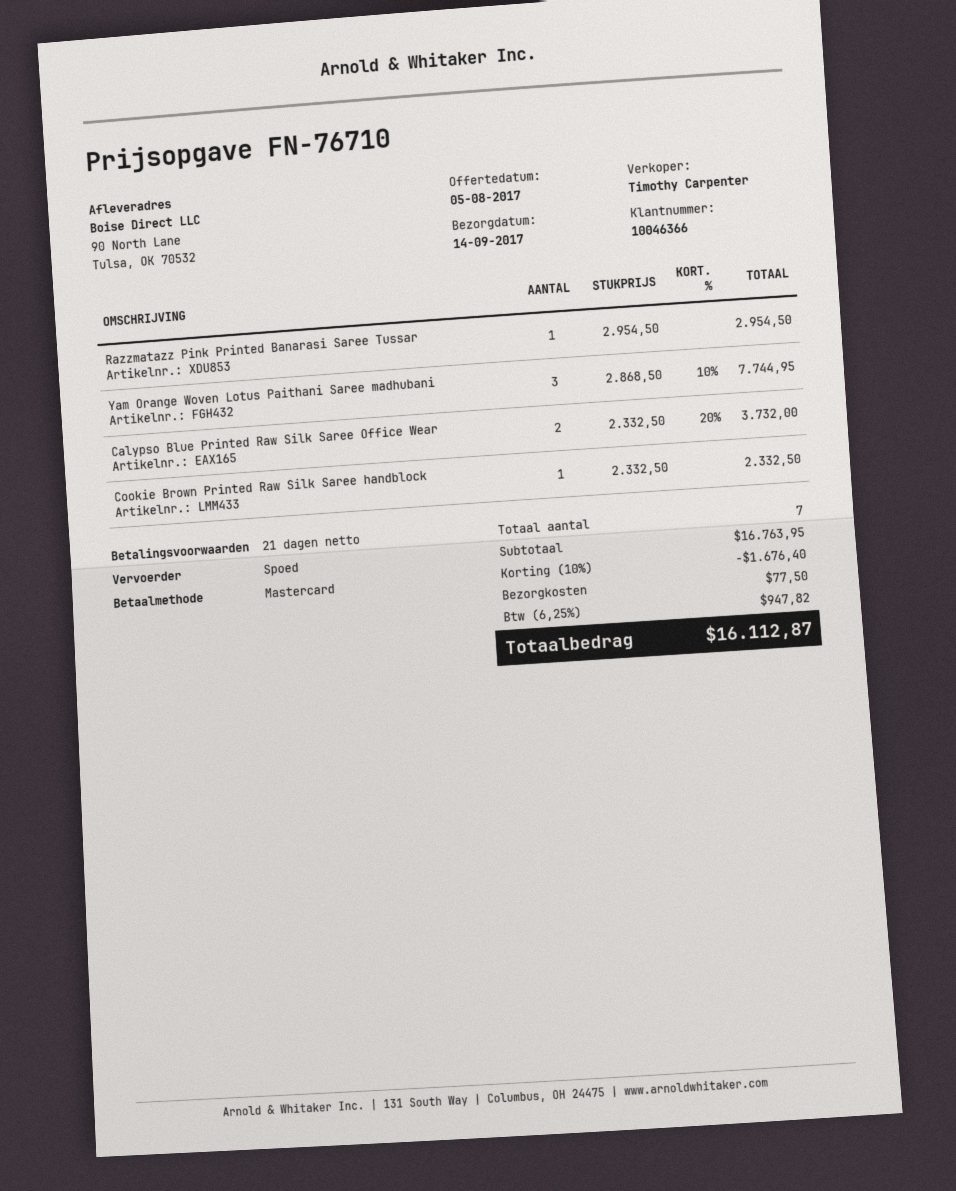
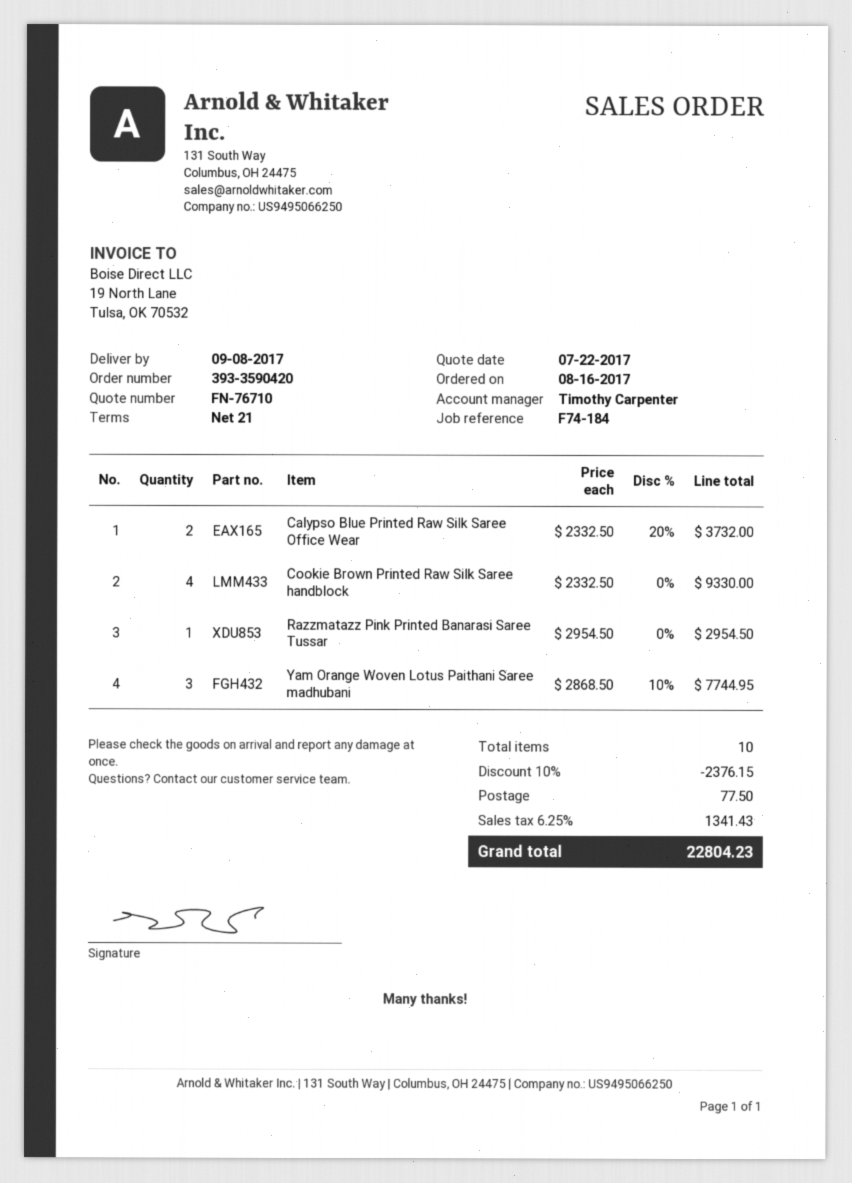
quote date: 2017-08-05 -> 2017-07-22
delivery date: 2017-09-14 -> 2017-09-08
Cookie Brown Printed Raw Silk Saree handblock: 1 x 2332.50 = 2332.50 -> 4 x 2332.50 = 9330.00
total quantity: 7 -> 10
discount: 10% = 1676.40 -> 10% = 2376.15
tax: 6.25% = 947.82 -> 6.25% = 1341.43
total: 16112.87 -> 22804.23

